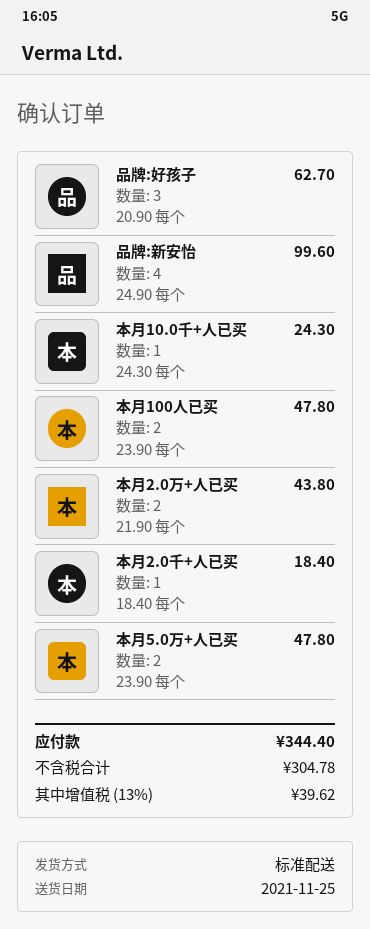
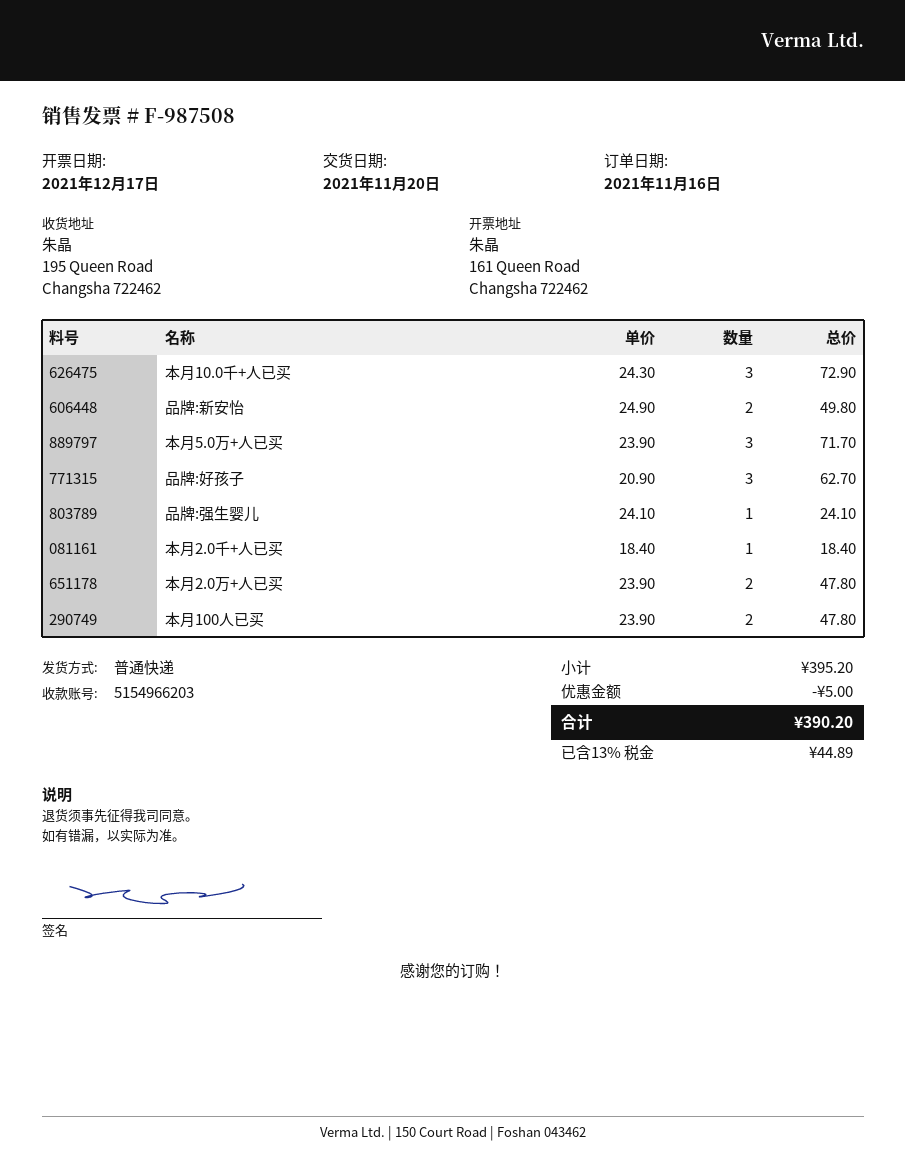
delivery date: 2021-11-25 -> 2021-11-20
品牌:新安怡: 4 x 24.90 = 99.60 -> 2 x 24.90 = 49.80
本月10.0千+人已买: 1 x 24.30 = 24.30 -> 3 x 24.30 = 72.90
本月2.0万+人已买: 2 x 21.90 = 43.80 -> 2 x 23.90 = 47.80
本月5.0万+人已买: 2 x 23.90 = 47.80 -> 3 x 23.90 = 71.70
品牌:强生婴儿: none -> 1 x 24.10 = 24.10
discount: none -> 5.00
tax: 13% = 39.62 -> 13% = 44.89
total: 344.40 -> 390.20

